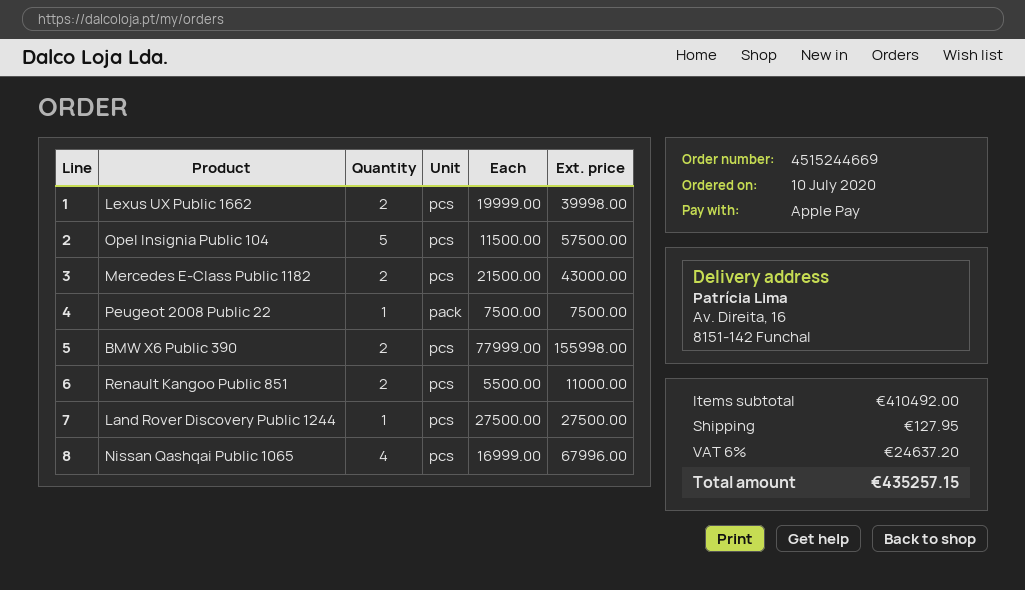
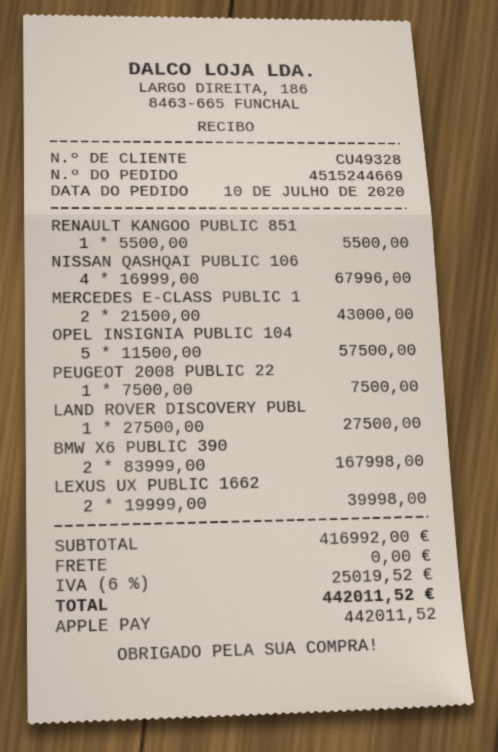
BMW X6 Public 390: 2 x 77999.00 = 155998.00 -> 2 x 83999.00 = 167998.00
Renault Kangoo Public 851: 2 x 5500.00 = 11000.00 -> 1 x 5500.00 = 5500.00
subtotal: 410492.00 -> 416992.00
shipping: 127.95 -> 0.00
tax: 6% = 24637.20 -> 6% = 25019.52
total: 435257.15 -> 442011.52

